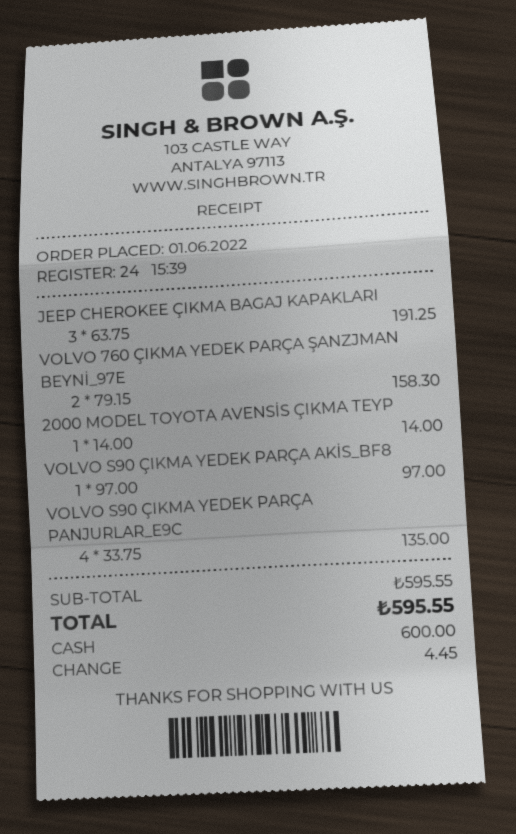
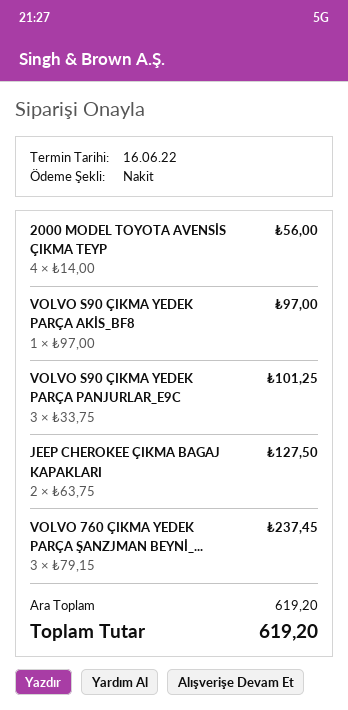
JEEP CHEROKEE ÇIKMA BAGAJ KAPAKLARI: 3 x 63.75 = 191.25 -> 2 x 63.75 = 127.50
VOLVO 760 ÇIKMA YEDEK PARÇA ŞANZJMAN BEYNİ_97E: 2 x 79.15 = 158.30 -> 3 x 79.15 = 237.45
2000 MODEL TOYOTA AVENSİS ÇIKMA TEYP: 1 x 14.00 = 14.00 -> 4 x 14.00 = 56.00
VOLVO S90 ÇIKMA YEDEK PARÇA PANJURLAR_E9C: 4 x 33.75 = 135.00 -> 3 x 33.75 = 101.25
subtotal: 595.55 -> 619.20
total: 595.55 -> 619.20

